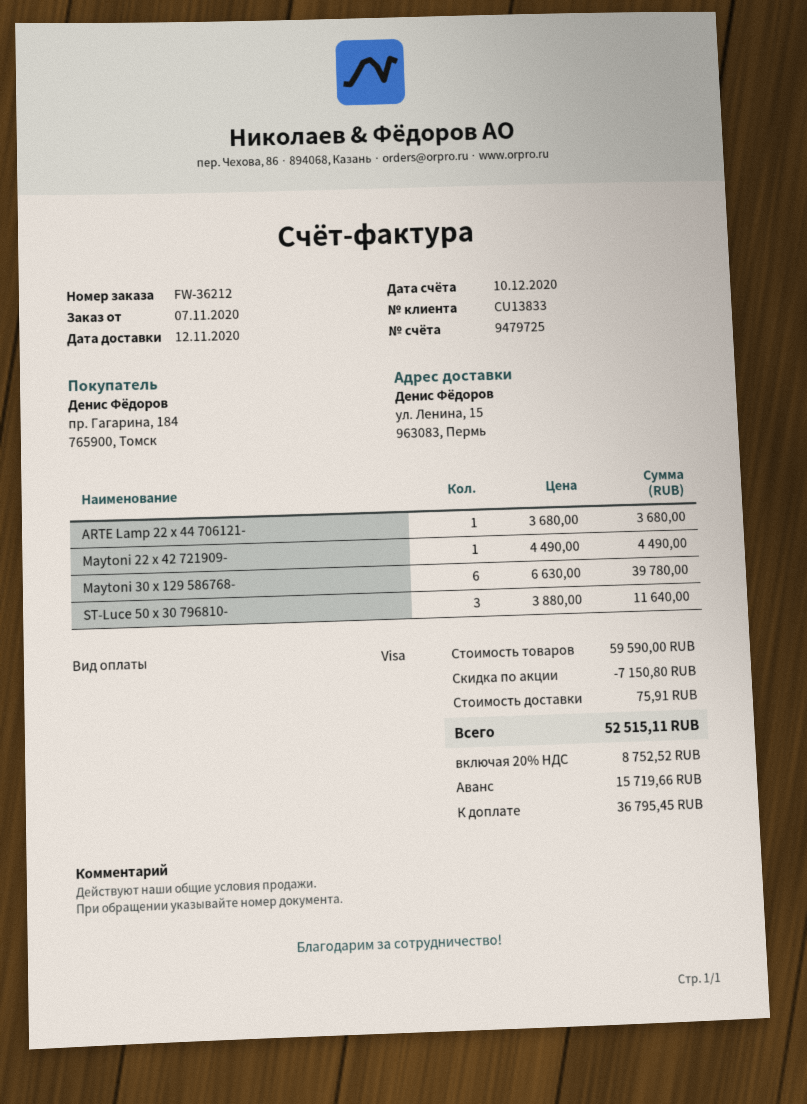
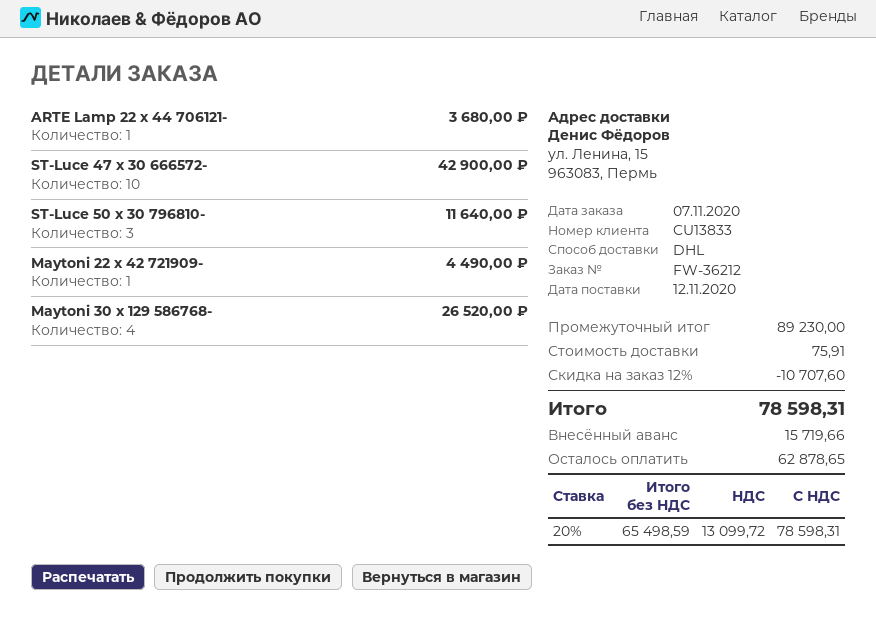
Maytoni 30 x 129 586768-: 6 for 39780.00 -> 4 for 26520.00
ST-Luce 47 x 30 666572-: none -> 10 for 42900.00
subtotal: 59590.00 -> 89230.00
discount: 7150.80 -> 10707.60
tax: 20% = 8752.52 -> 20% = 13099.72
total: 52515.11 -> 78598.31
balance: 36795.45 -> 62878.65

